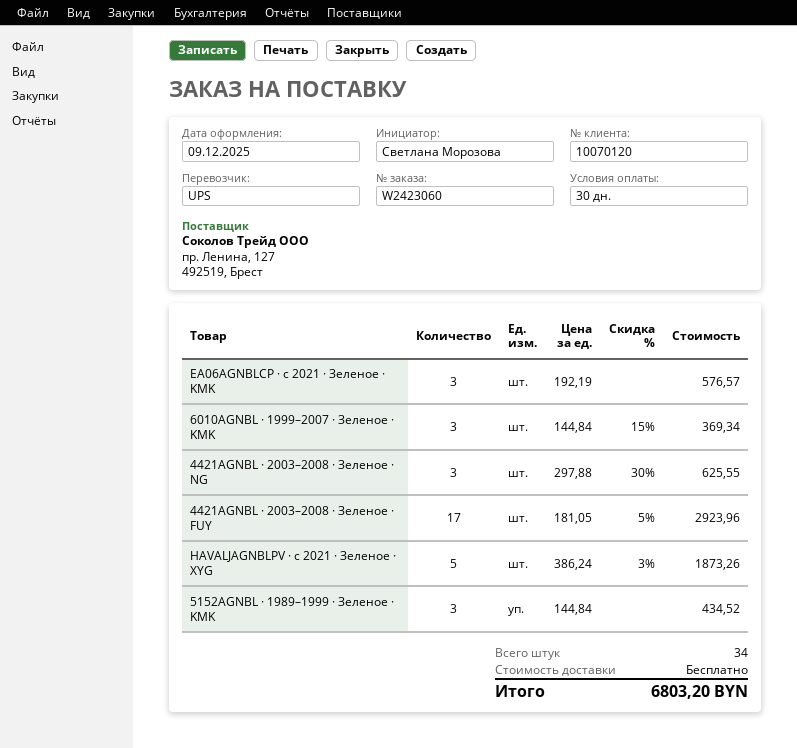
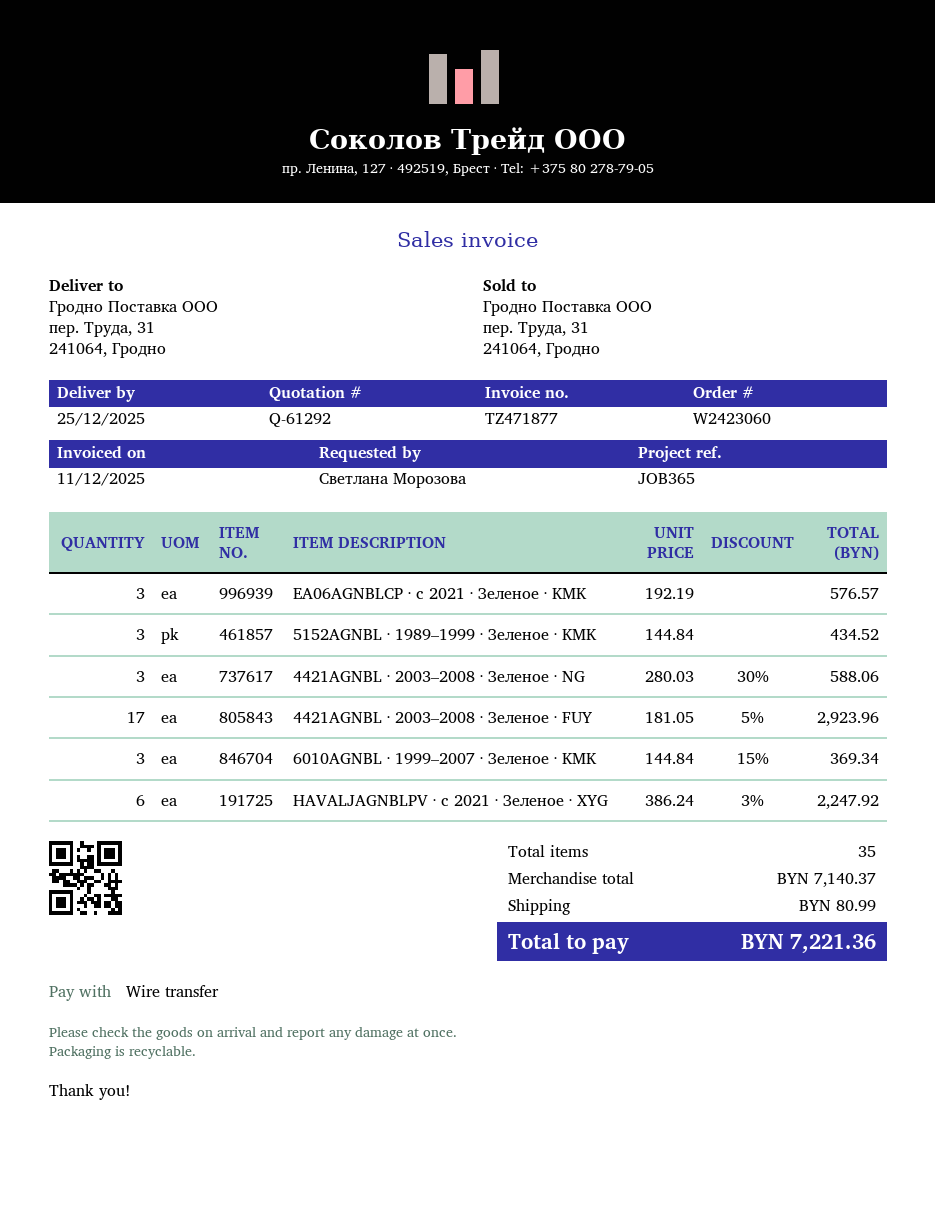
4421AGNBL · 2003–2008 · Зеленое · NG: 3 x 297.88 - 30% = 625.55 -> 3 x 280.03 - 30% = 588.06
HAVALJAGNBLPV · с 2021 · Зеленое · XYG: 5 x 386.24 - 3% = 1873.26 -> 6 x 386.24 - 3% = 2247.92
total quantity: 34 -> 35
shipping: 0.00 -> 80.99
total: 6803.20 -> 7221.36

